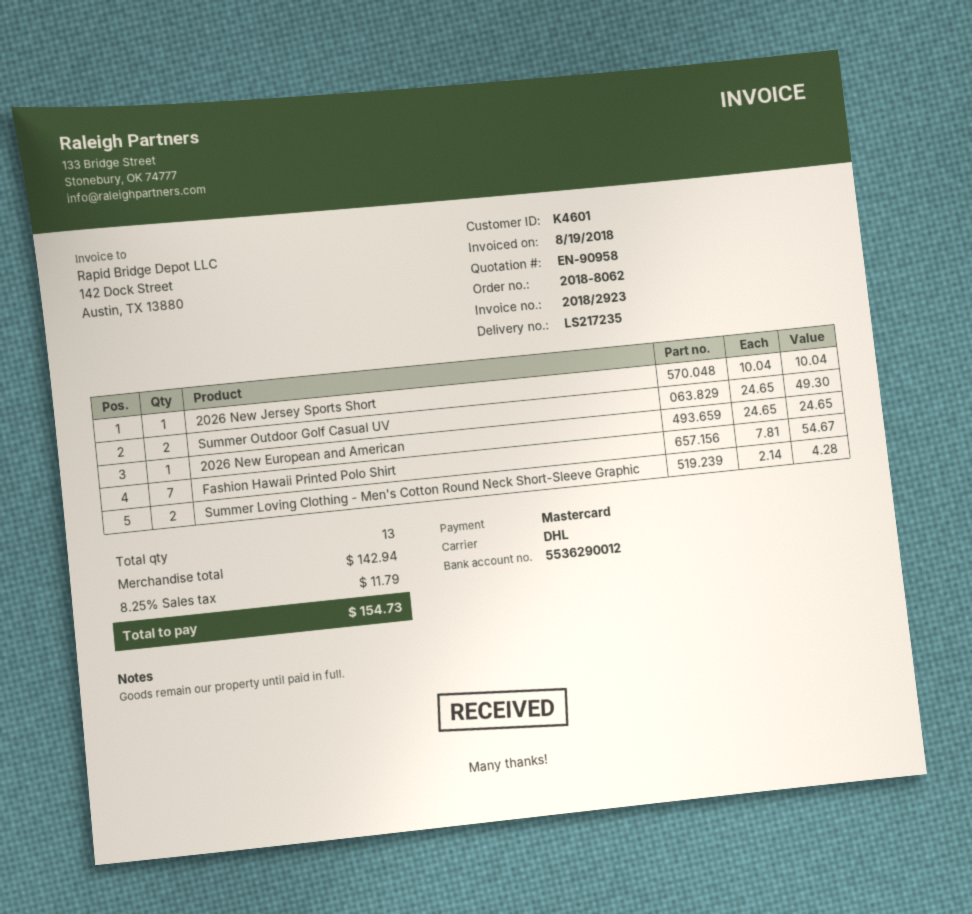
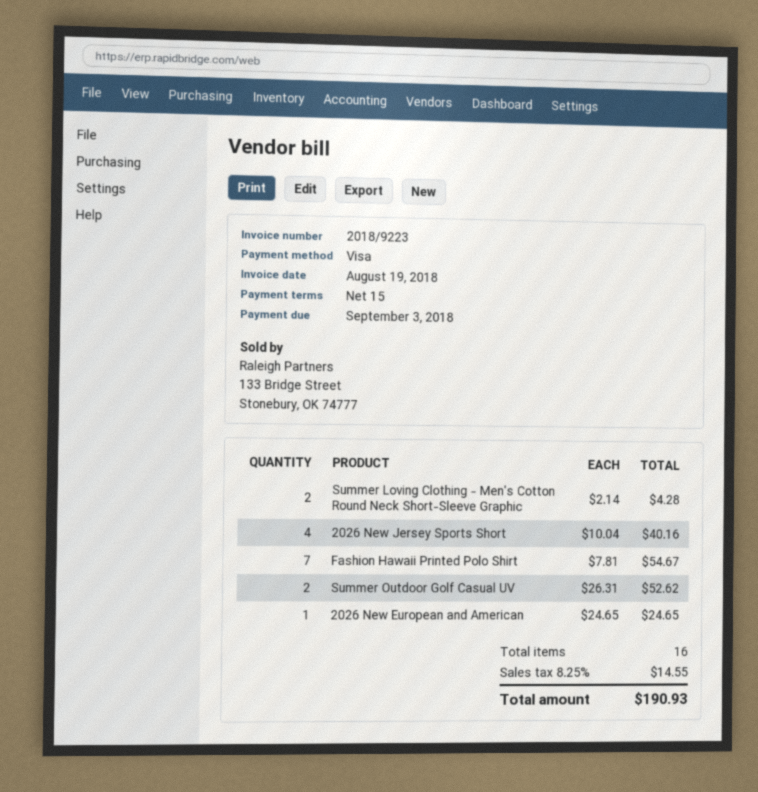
invoice number: 2018/2923 -> 2018/9223
payment method: Mastercard -> Visa
2026 New Jersey Sports Short: 1 x 10.04 = 10.04 -> 4 x 10.04 = 40.16
Summer Outdoor Golf Casual UV: 2 x 24.65 = 49.30 -> 2 x 26.31 = 52.62
total quantity: 13 -> 16
tax: 8.25% = 11.79 -> 8.25% = 14.55
total: 154.73 -> 190.93

